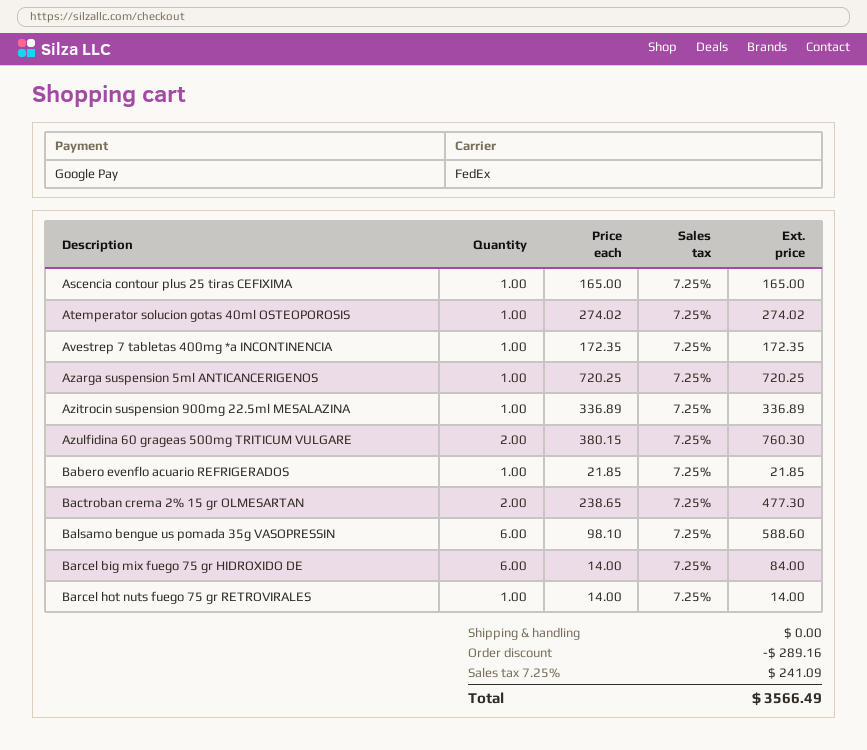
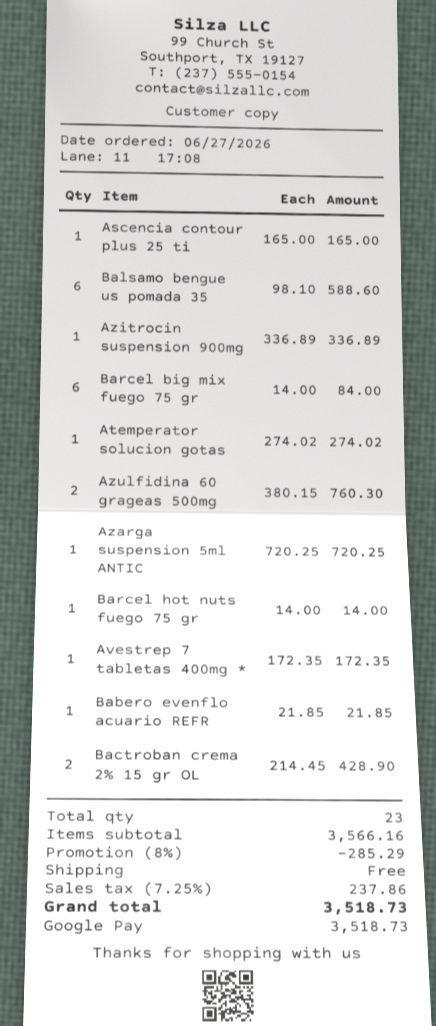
Bactroban crema 2% 15 gr OLMESARTAN: 2 x 238.65 = 477.30 -> 2 x 214.45 = 428.90
discount: 289.16 -> 285.29
tax: 7.25% = 241.09 -> 7.25% = 237.86
total: 3566.49 -> 3518.73

